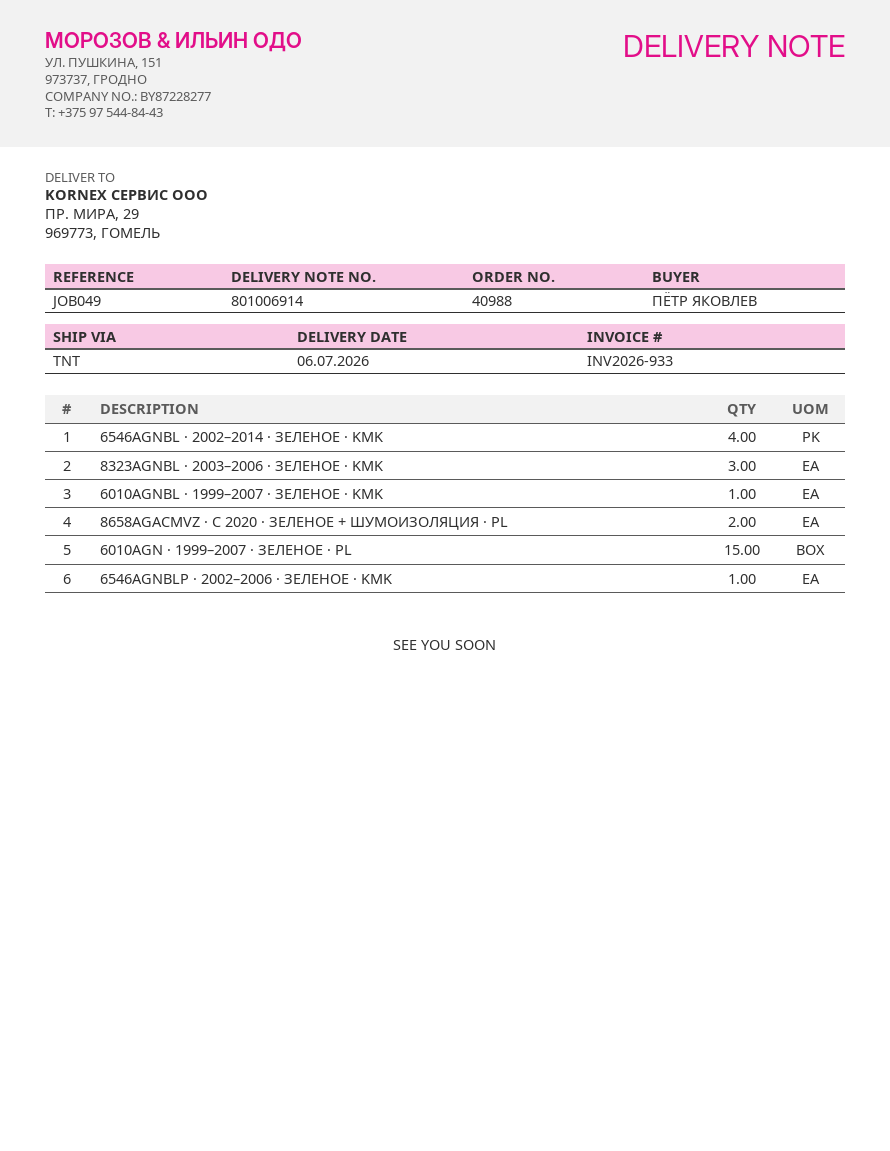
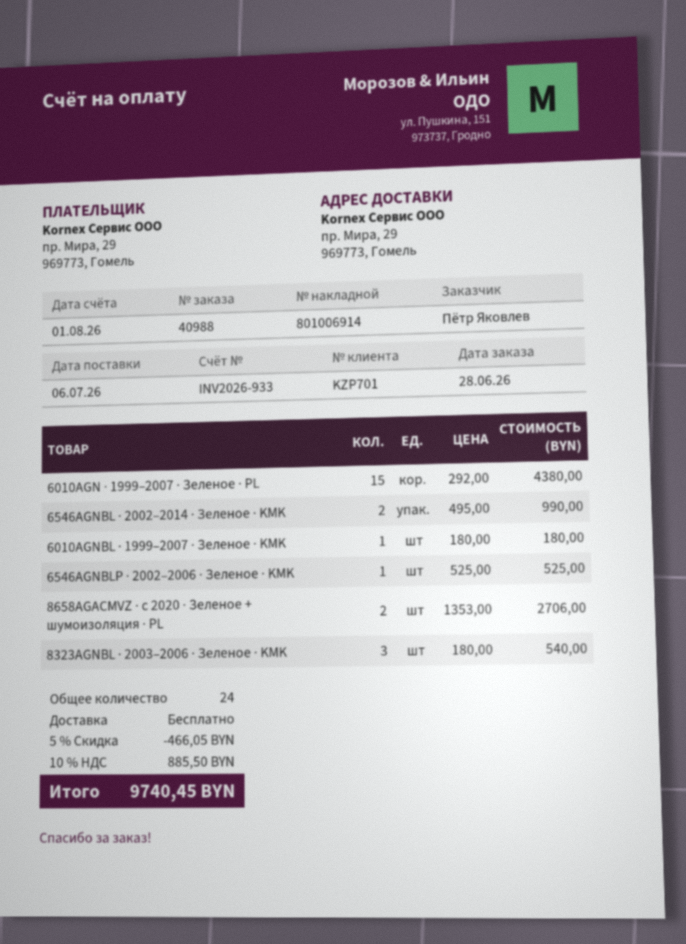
6546AGNBL · 2002–2014 · ЗЕЛЕНОЕ · KMK: 4 -> 2

